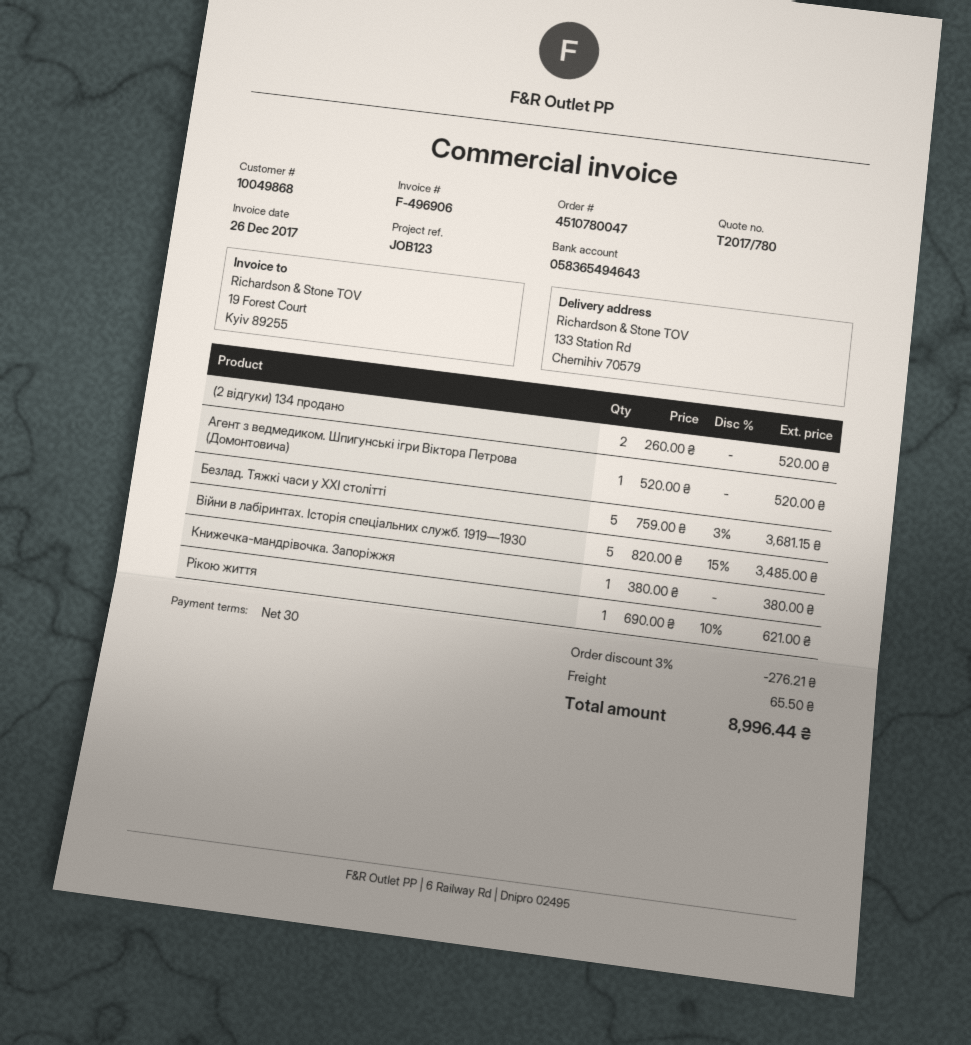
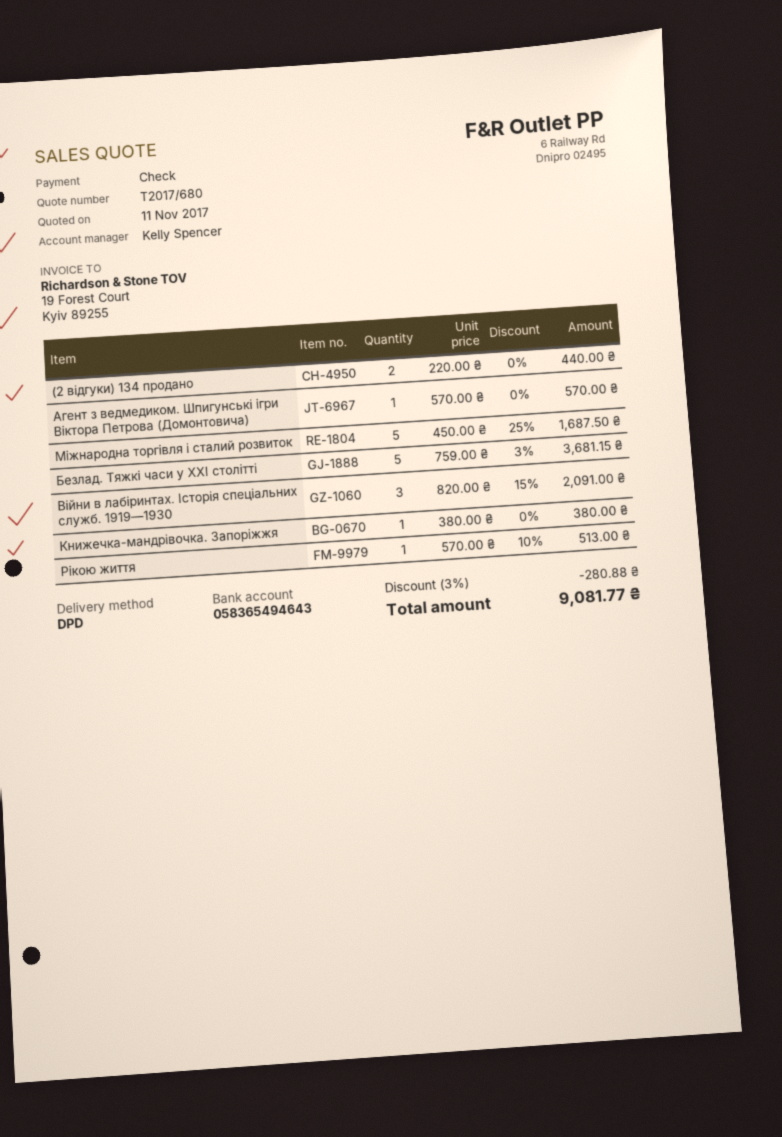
quote number: T2017/780 -> T2017/680
(2 відгуки) 134 продано: 2 x 260.00 = 520.00 -> 2 x 220.00 = 440.00
Агент з ведмедиком. Шпигунські ігри Віктора Петрова (Домонтовича): 1 x 520.00 = 520.00 -> 1 x 570.00 = 570.00
Війни в лабіринтах. Історія спеціальних служб. 1919—1930: 5 x 820.00 - 15% = 3485.00 -> 3 x 820.00 - 15% = 2091.00
Рікою життя: 1 x 690.00 - 10% = 621.00 -> 1 x 570.00 - 10% = 513.00
Міжнародна торгівля і сталий розвиток: none -> 5 x 450.00 - 25% = 1687.50
discount: 3% = 276.21 -> 3% = 280.88
shipping: 65.50 -> none
total: 8996.44 -> 9081.77

